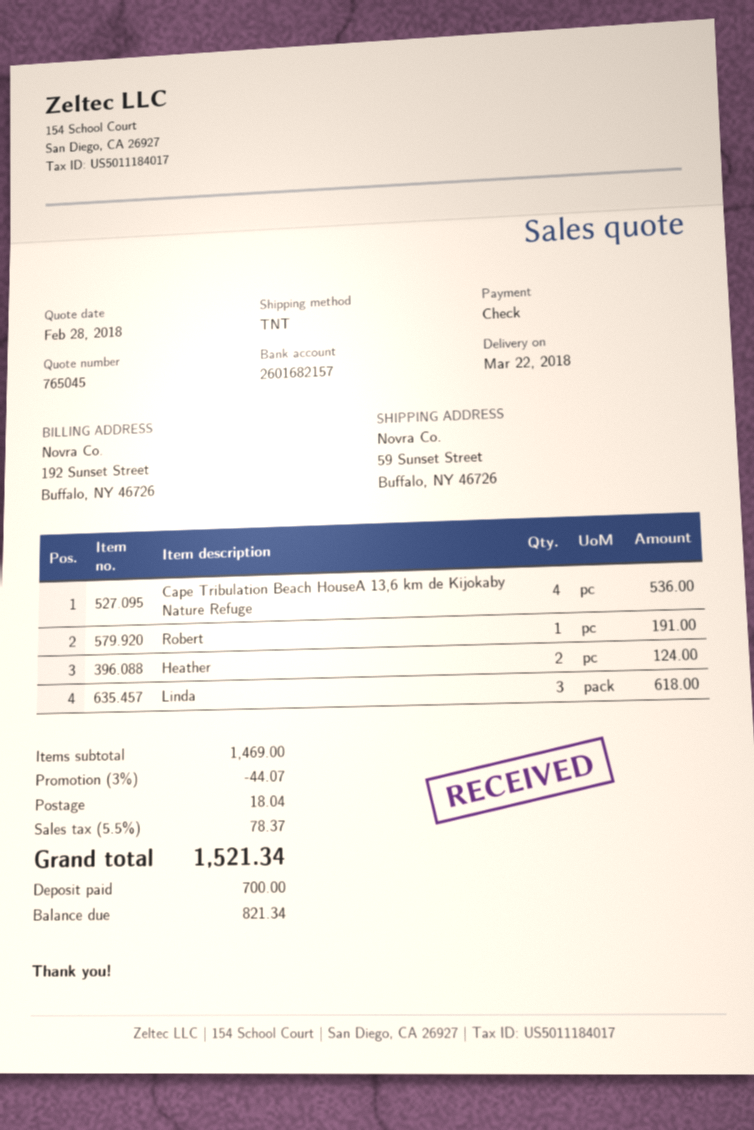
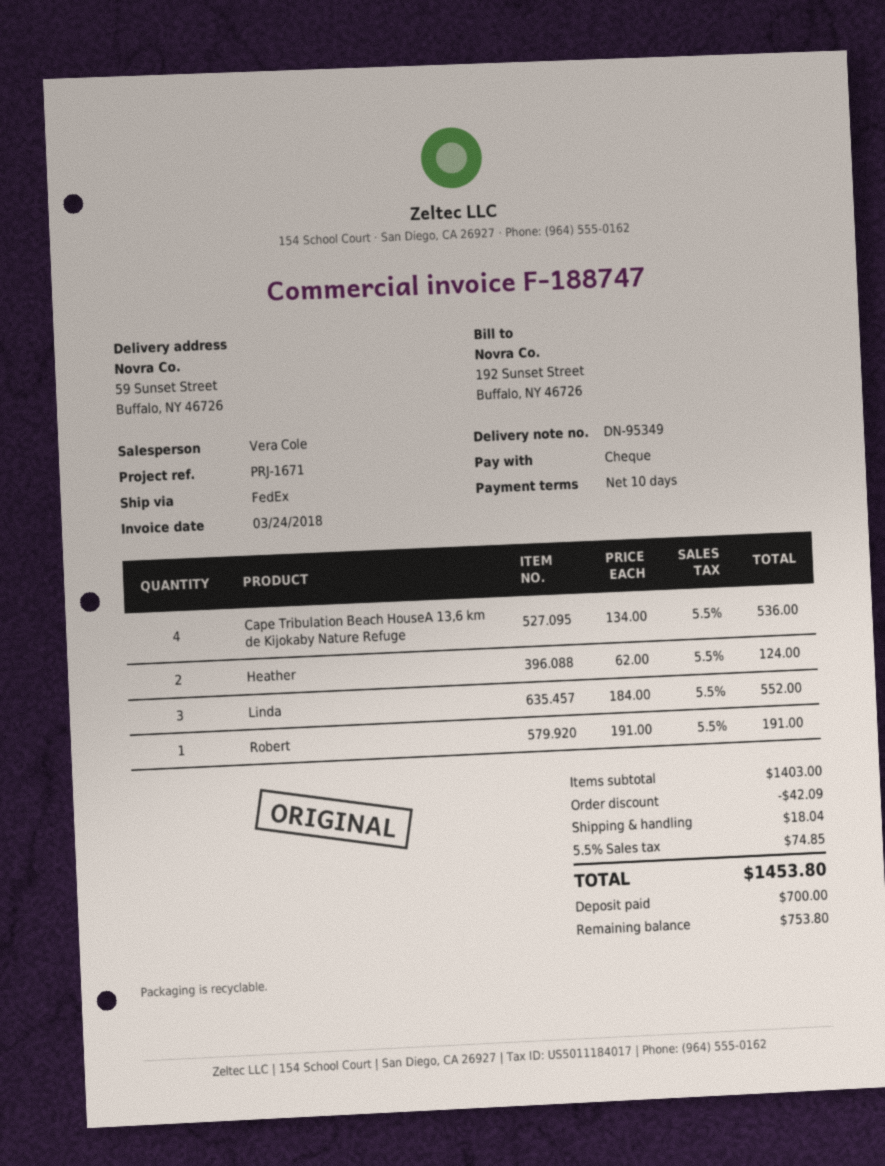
shipping method: TNT -> FedEx
Linda: 3 for 618.00 -> 3 for 552.00
subtotal: 1469.00 -> 1403.00
discount: 44.07 -> 42.09
tax: 5.5% = 78.37 -> 5.5% = 74.85
total: 1521.34 -> 1453.80
balance: 821.34 -> 753.80

